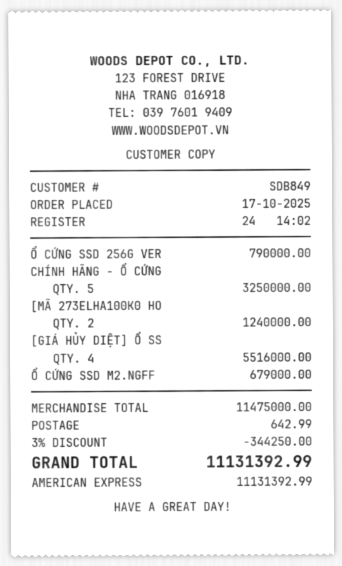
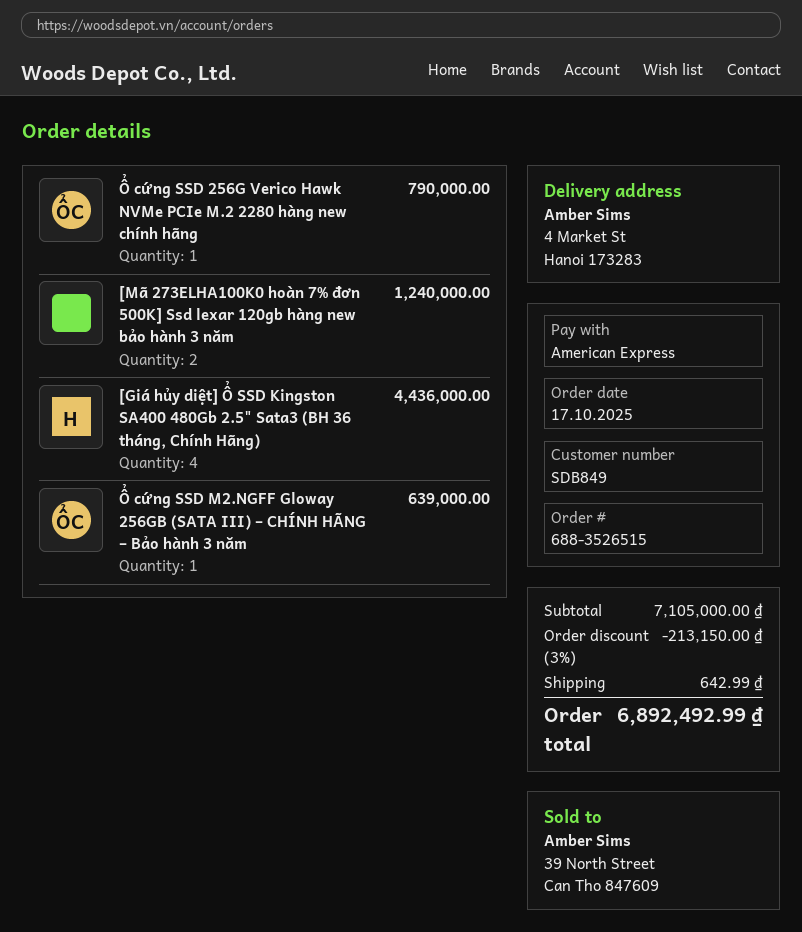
CHÍNH HÃNG - Ổ CỨNG: 5 for 3250000.00 -> none
[GIÁ HỦY DIỆT] Ổ SS: 4 for 5516000.00 -> 4 for 4436000.00
Ổ CỨNG SSD M2.NGFF: 1 for 679000.00 -> 1 for 639000.00
subtotal: 11475000.00 -> 7105000.00
discount: 3% = 344250.00 -> 3% = 213150.00
total: 11131392.99 -> 6892492.99

